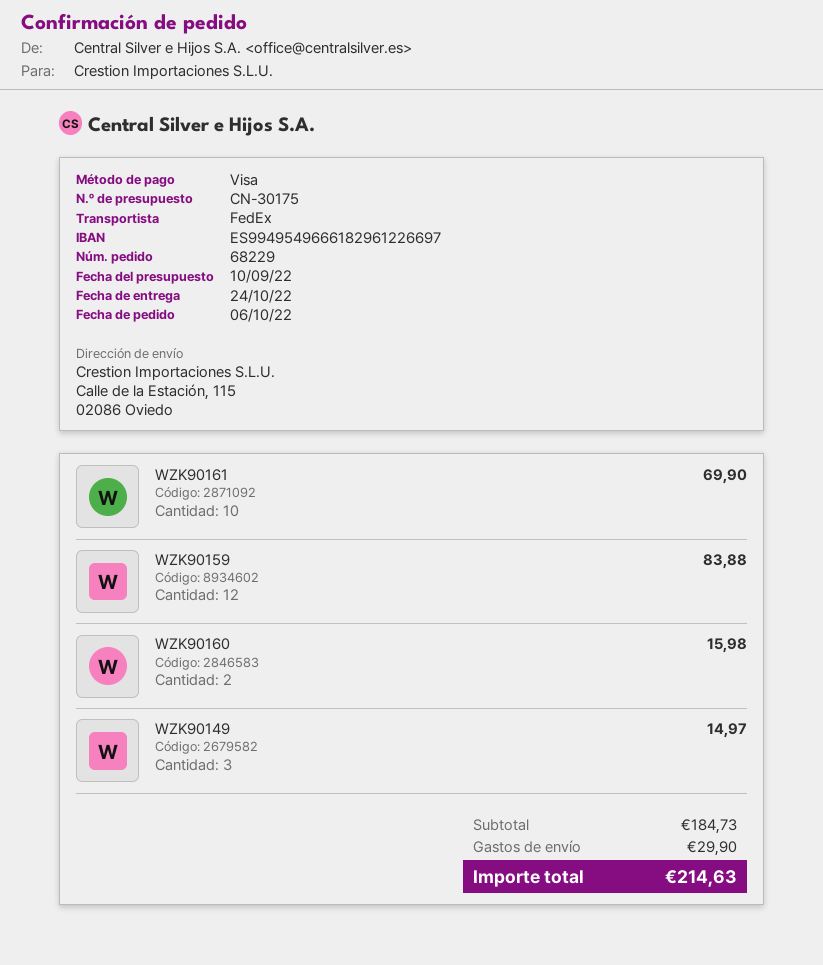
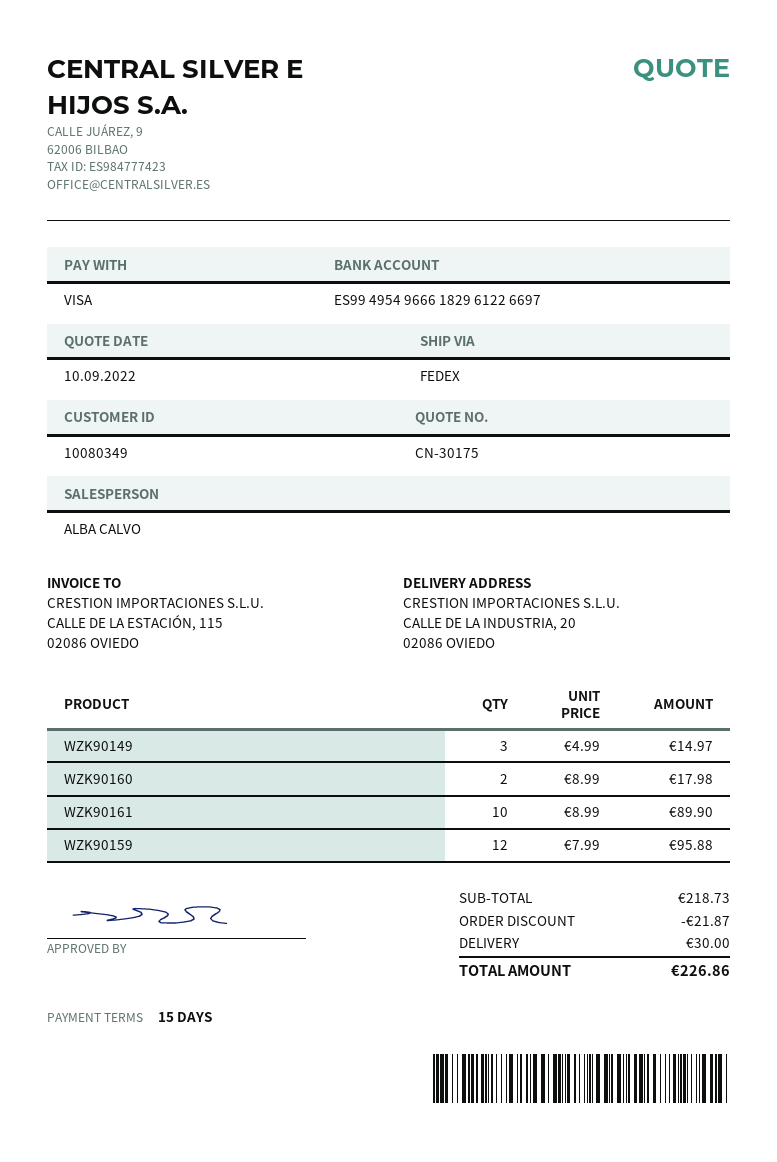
ship to: Calle de la Estación, 115, 02086 Oviedo -> CALLE DE LA INDUSTRIA, 20, 02086 OVIEDO
WZK90161: 10 for 69.90 -> 10 for 89.90
WZK90159: 12 for 83.88 -> 12 for 95.88
WZK90160: 2 for 15.98 -> 2 for 17.98
subtotal: 184.73 -> 218.73
discount: none -> 21.87
shipping: 29.90 -> 30.00
total: 214.63 -> 226.86

